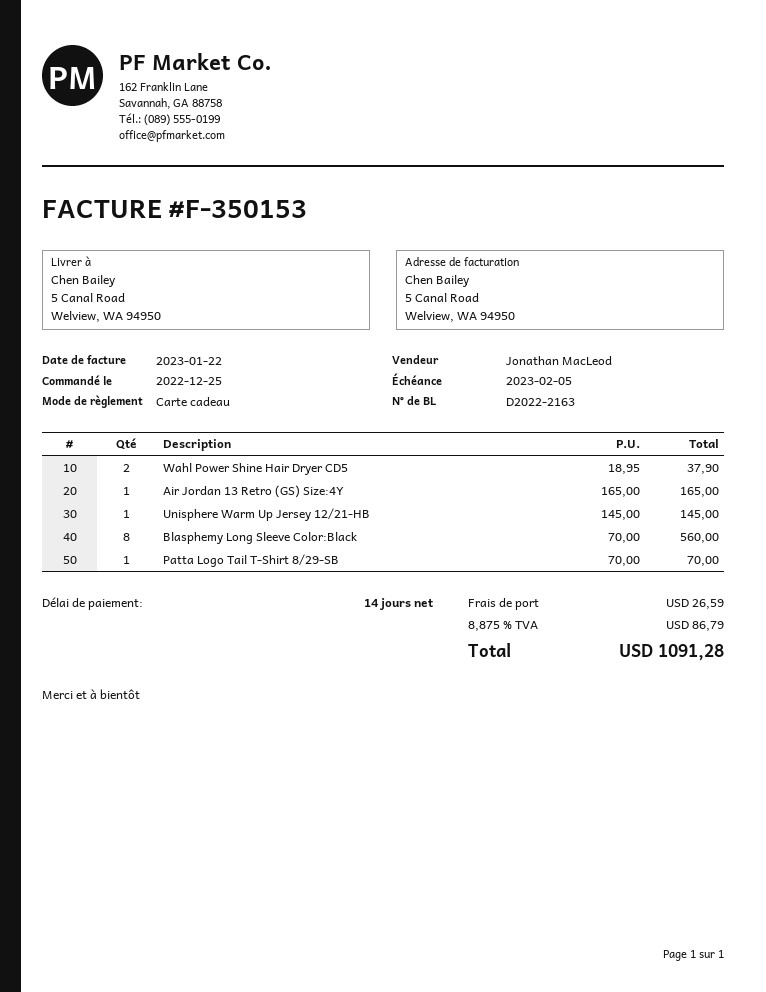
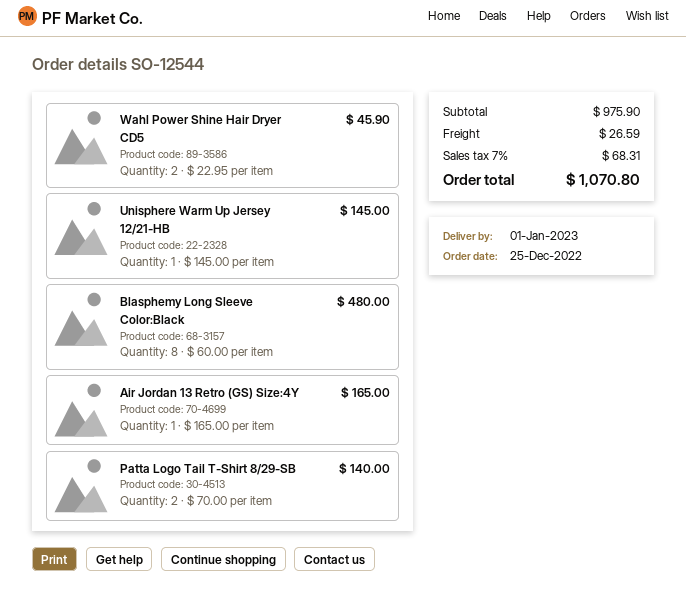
Wahl Power Shine Hair Dryer CD5: 2 x 18.95 = 37.90 -> 2 x 22.95 = 45.90
Blasphemy Long Sleeve Color:Black: 8 x 70.00 = 560.00 -> 8 x 60.00 = 480.00
Patta Logo Tail T-Shirt 8/29-SB: 1 x 70.00 = 70.00 -> 2 x 70.00 = 140.00
tax: 8.875% = 86.79 -> 7% = 68.31
total: 1091.28 -> 1070.80

